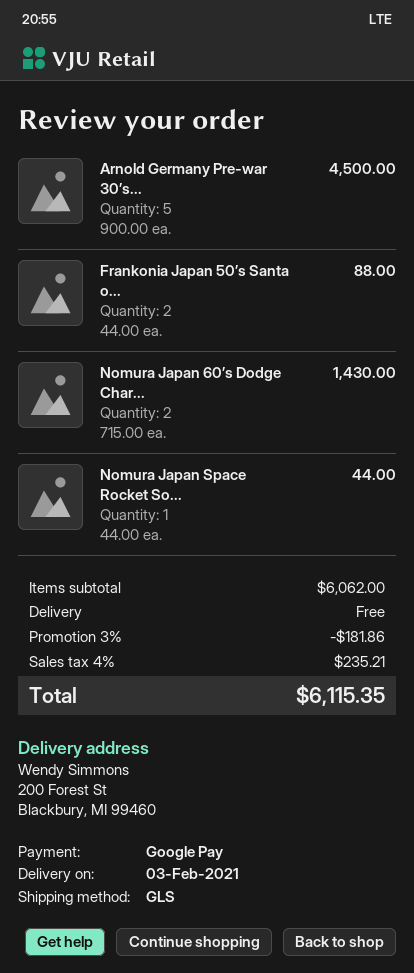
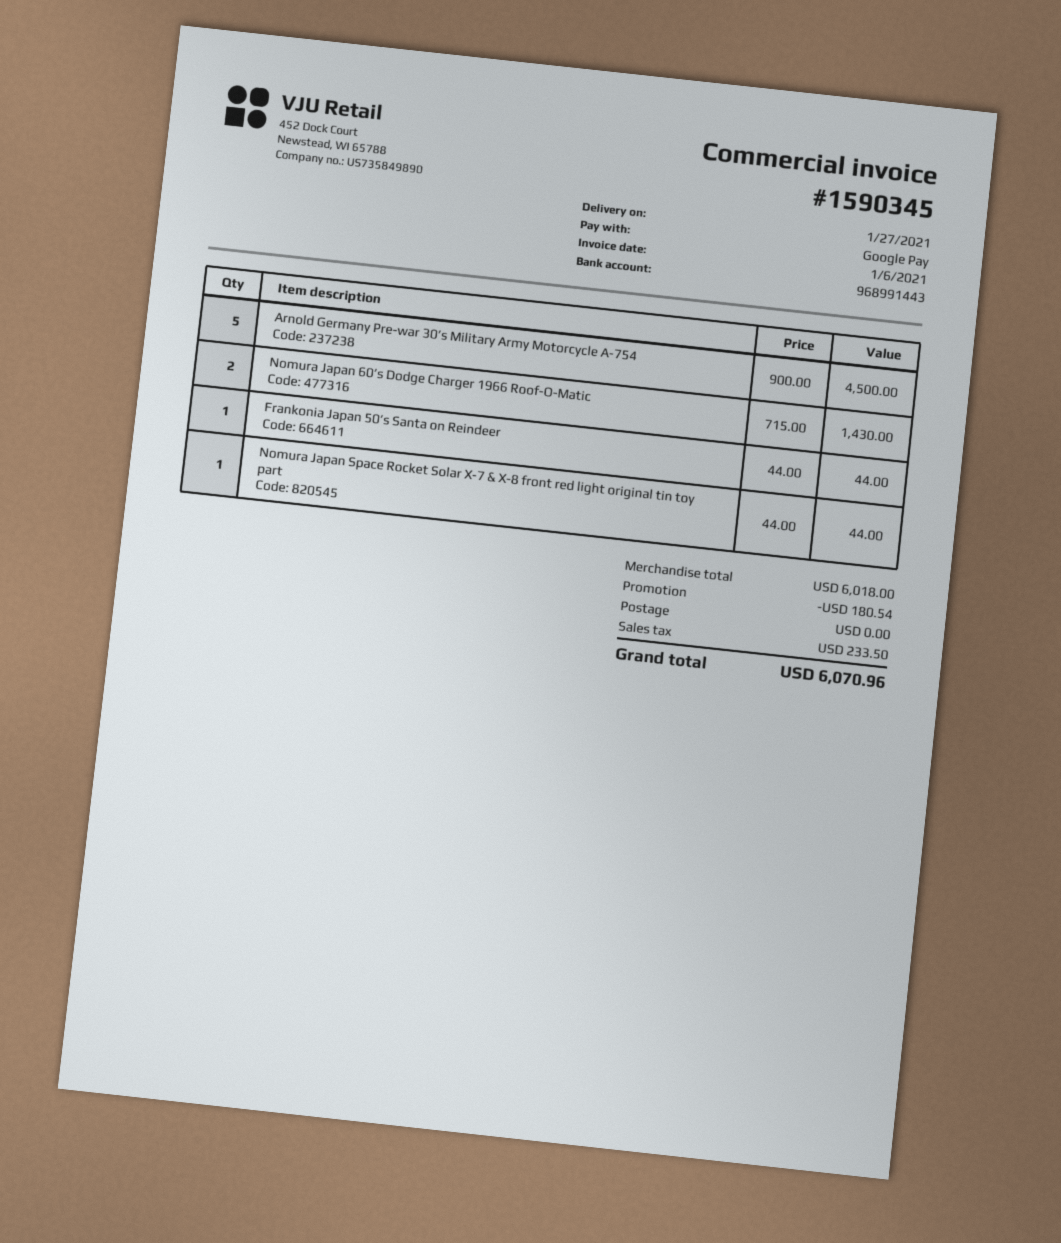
delivery date: 2021-02-03 -> 2021-01-27
Frankonia Japan 50’s Santa o...: 2 x 44.00 = 88.00 -> 1 x 44.00 = 44.00
subtotal: 6062.00 -> 6018.00
discount: 181.86 -> 180.54
tax: 235.21 -> 233.50
total: 6115.35 -> 6070.96

